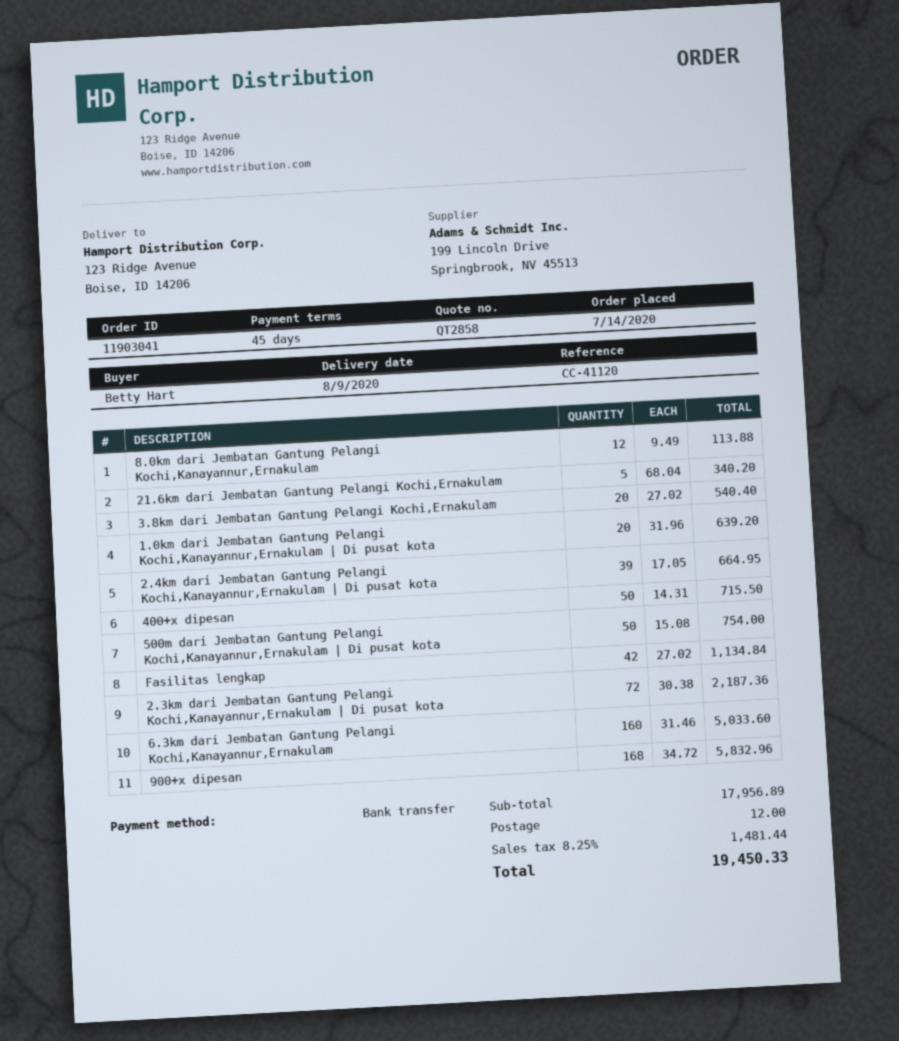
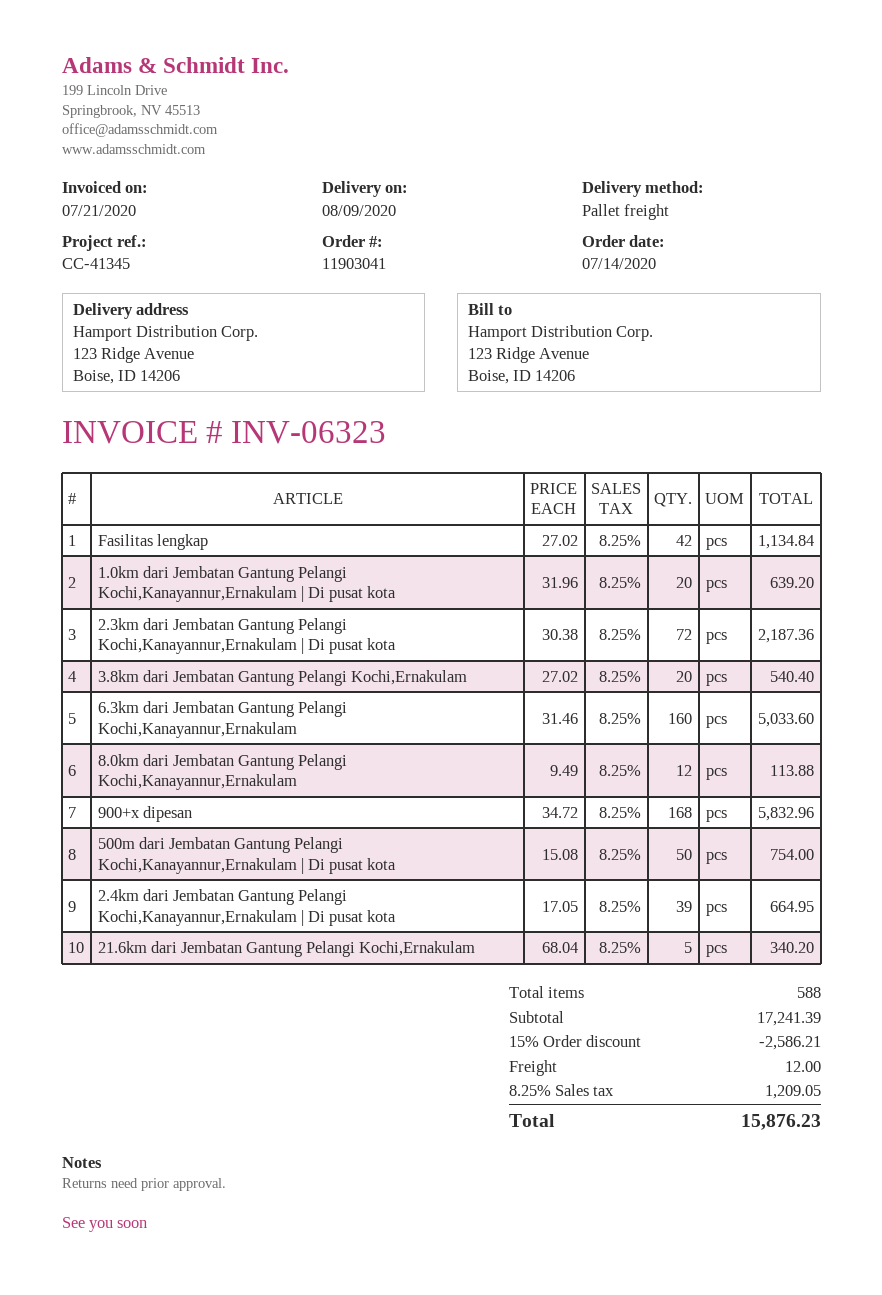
reference: CC-41120 -> CC-41345
400+x dipesan: 50 x 14.31 = 715.50 -> none
subtotal: 17956.89 -> 17241.39
discount: none -> 15% = 2586.21
tax: 8.25% = 1481.44 -> 8.25% = 1209.05
total: 19450.33 -> 15876.23

